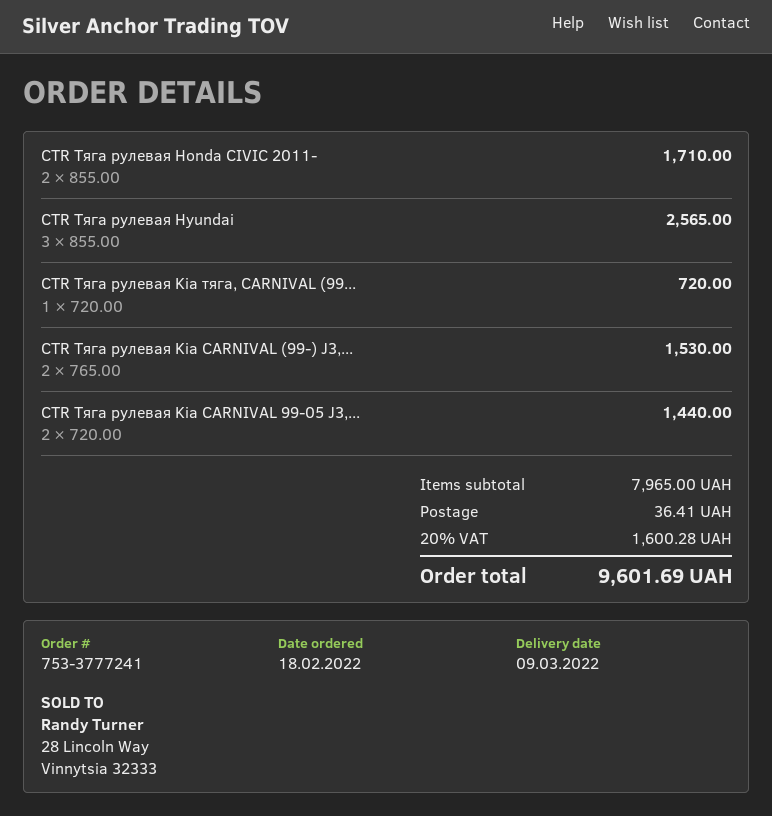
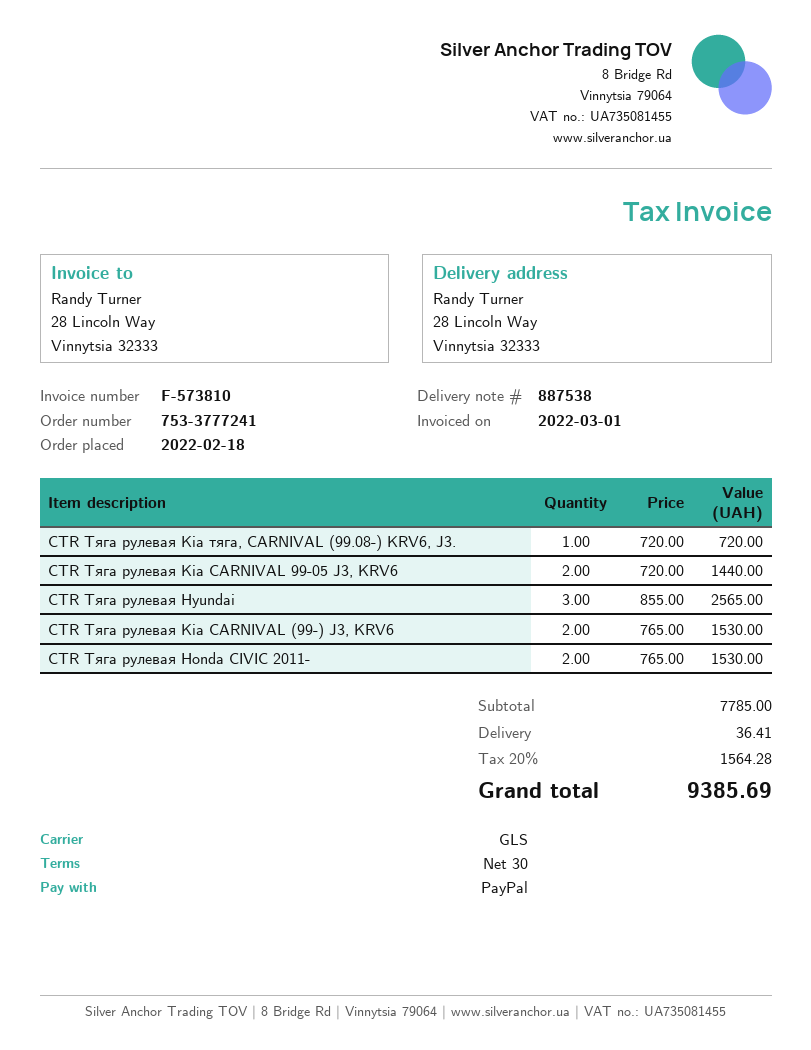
CTR Тяга рулевая Honda CIVIC 2011-: 2 x 855.00 = 1710.00 -> 2 x 765.00 = 1530.00
subtotal: 7965.00 -> 7785.00
tax: 20% = 1600.28 -> 20% = 1564.28
total: 9601.69 -> 9385.69

